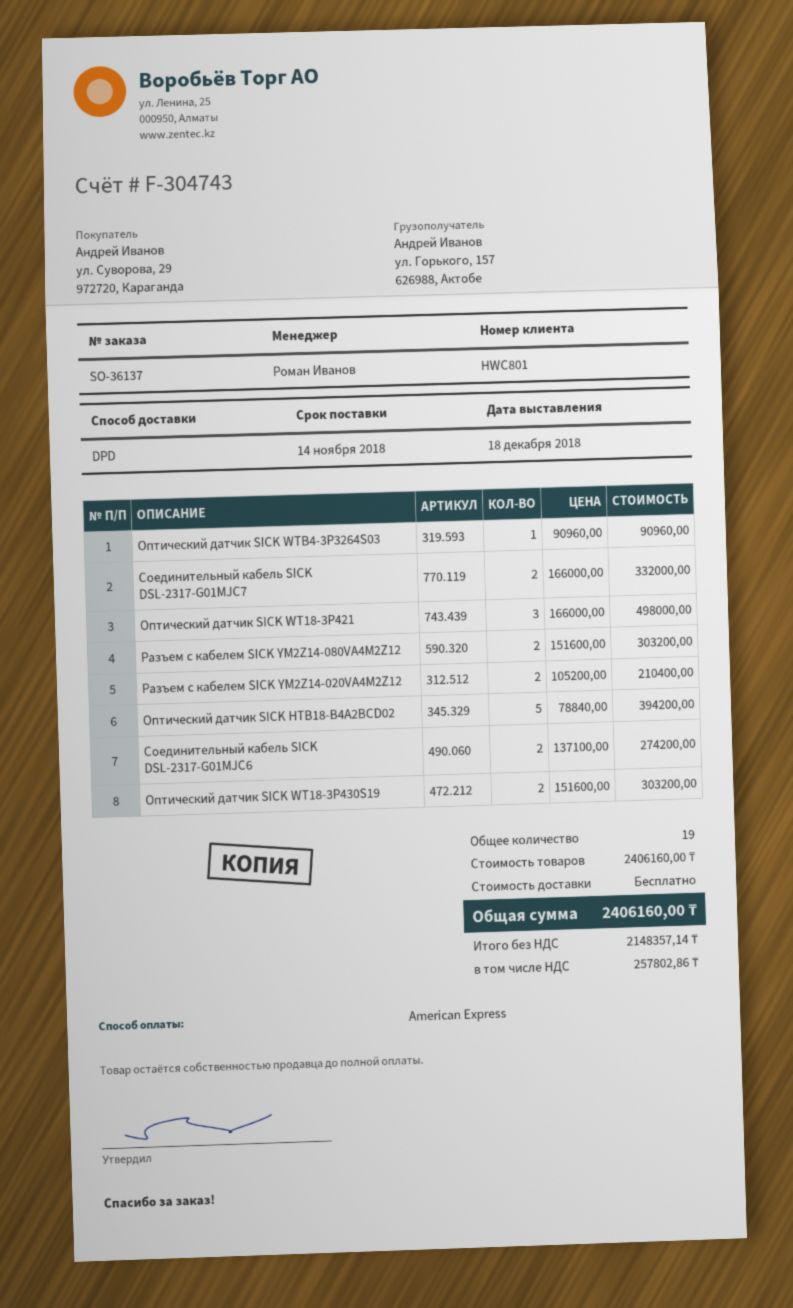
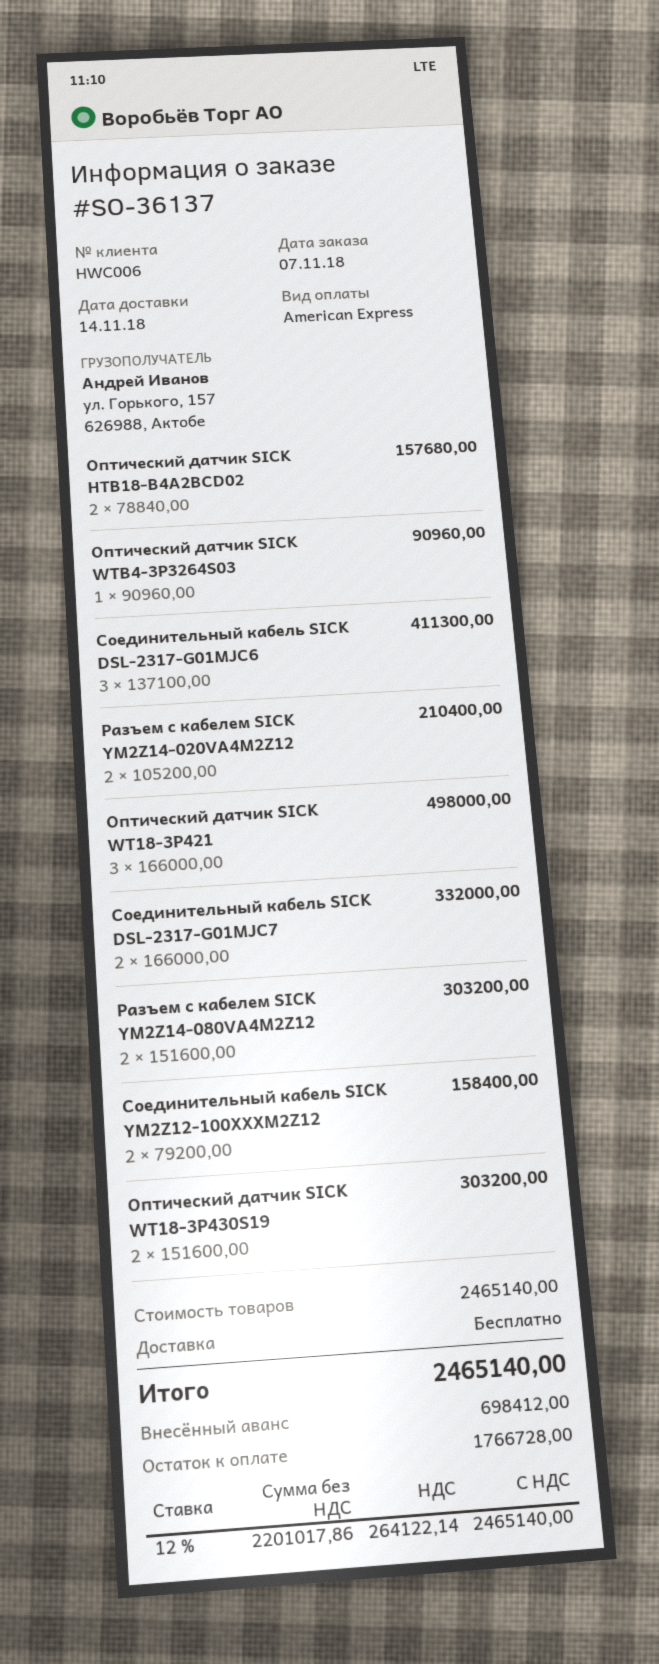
customer number: HWC801 -> HWC006
Оптический датчик SICK HTB18-B4A2BCD02: 5 x 78840.00 = 394200.00 -> 2 x 78840.00 = 157680.00
Соединительный кабель SICK DSL-2317-G01MJC6: 2 x 137100.00 = 274200.00 -> 3 x 137100.00 = 411300.00
Соединительный кабель SICK YM2Z12-100XXXM2Z12: none -> 2 x 79200.00 = 158400.00
subtotal: 2406160.00 -> 2465140.00
net: 2148357.14 -> 2201017.86
tax: 257802.86 -> 264122.14
total: 2406160.00 -> 2465140.00

